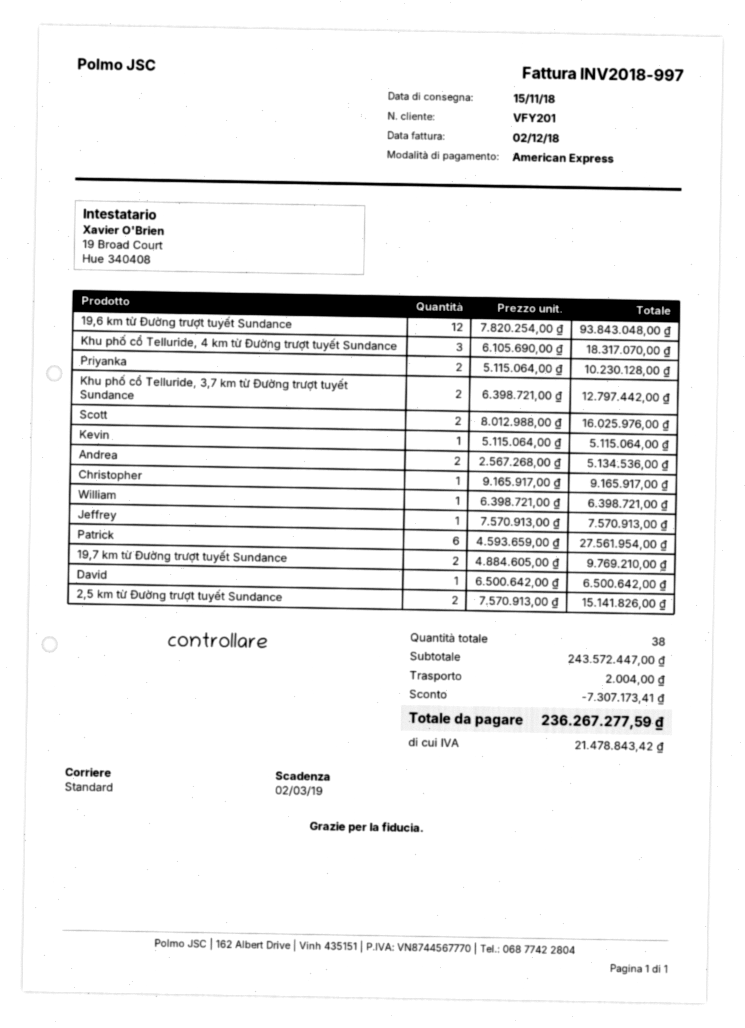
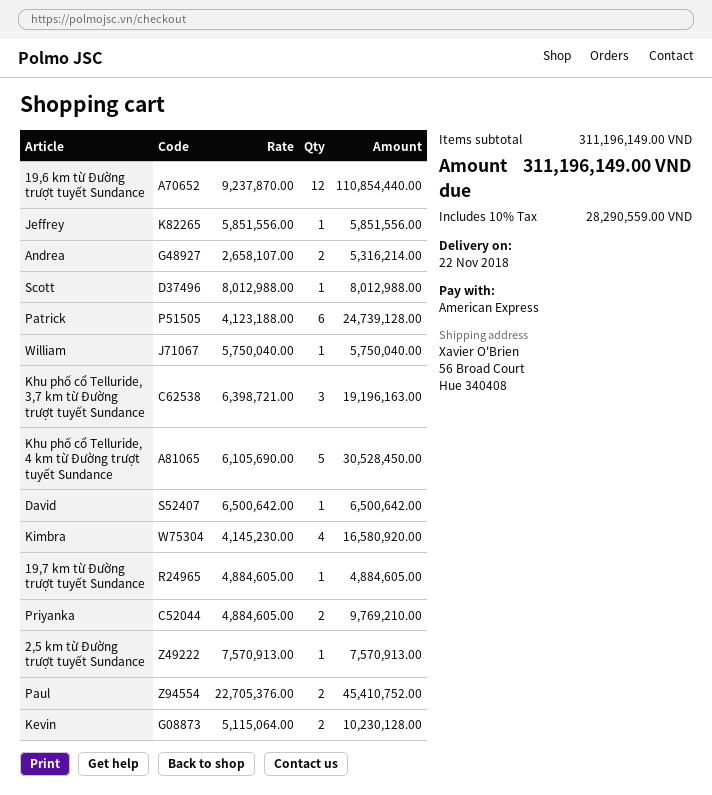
delivery date: 2018-11-15 -> 2018-11-22
19,6 km từ Đường trượt tuyết Sundance: 12 x 7820254.00 = 93843048.00 -> 12 x 9237870.00 = 110854440.00
Khu phố cổ Telluride, 4 km từ Đường trượt tuyết Sundance: 3 x 6105690.00 = 18317070.00 -> 5 x 6105690.00 = 30528450.00
Priyanka: 2 x 5115064.00 = 10230128.00 -> 2 x 4884605.00 = 9769210.00
Khu phố cổ Telluride, 3,7 km từ Đường trượt tuyết Sundance: 2 x 6398721.00 = 12797442.00 -> 3 x 6398721.00 = 19196163.00
Scott: 2 x 8012988.00 = 16025976.00 -> 1 x 8012988.00 = 8012988.00
Kevin: 1 x 5115064.00 = 5115064.00 -> 2 x 5115064.00 = 10230128.00
Andrea: 2 x 2567268.00 = 5134536.00 -> 2 x 2658107.00 = 5316214.00
Christopher: 1 x 9165917.00 = 9165917.00 -> none
William: 1 x 6398721.00 = 6398721.00 -> 1 x 5750040.00 = 5750040.00
Jeffrey: 1 x 7570913.00 = 7570913.00 -> 1 x 5851556.00 = 5851556.00
Patrick: 6 x 4593659.00 = 27561954.00 -> 6 x 4123188.00 = 24739128.00
19,7 km từ Đường trượt tuyết Sundance: 2 x 4884605.00 = 9769210.00 -> 1 x 4884605.00 = 4884605.00
2,5 km từ Đường trượt tuyết Sundance: 2 x 7570913.00 = 15141826.00 -> 1 x 7570913.00 = 7570913.00
Kimbra: none -> 4 x 4145230.00 = 16580920.00
Paul: none -> 2 x 22705376.00 = 45410752.00
subtotal: 243572447.00 -> 311196149.00
discount: 7307173.41 -> none
shipping: 2004.00 -> none
tax: 21478843.42 -> 28290559.00
total: 236267277.59 -> 311196149.00

